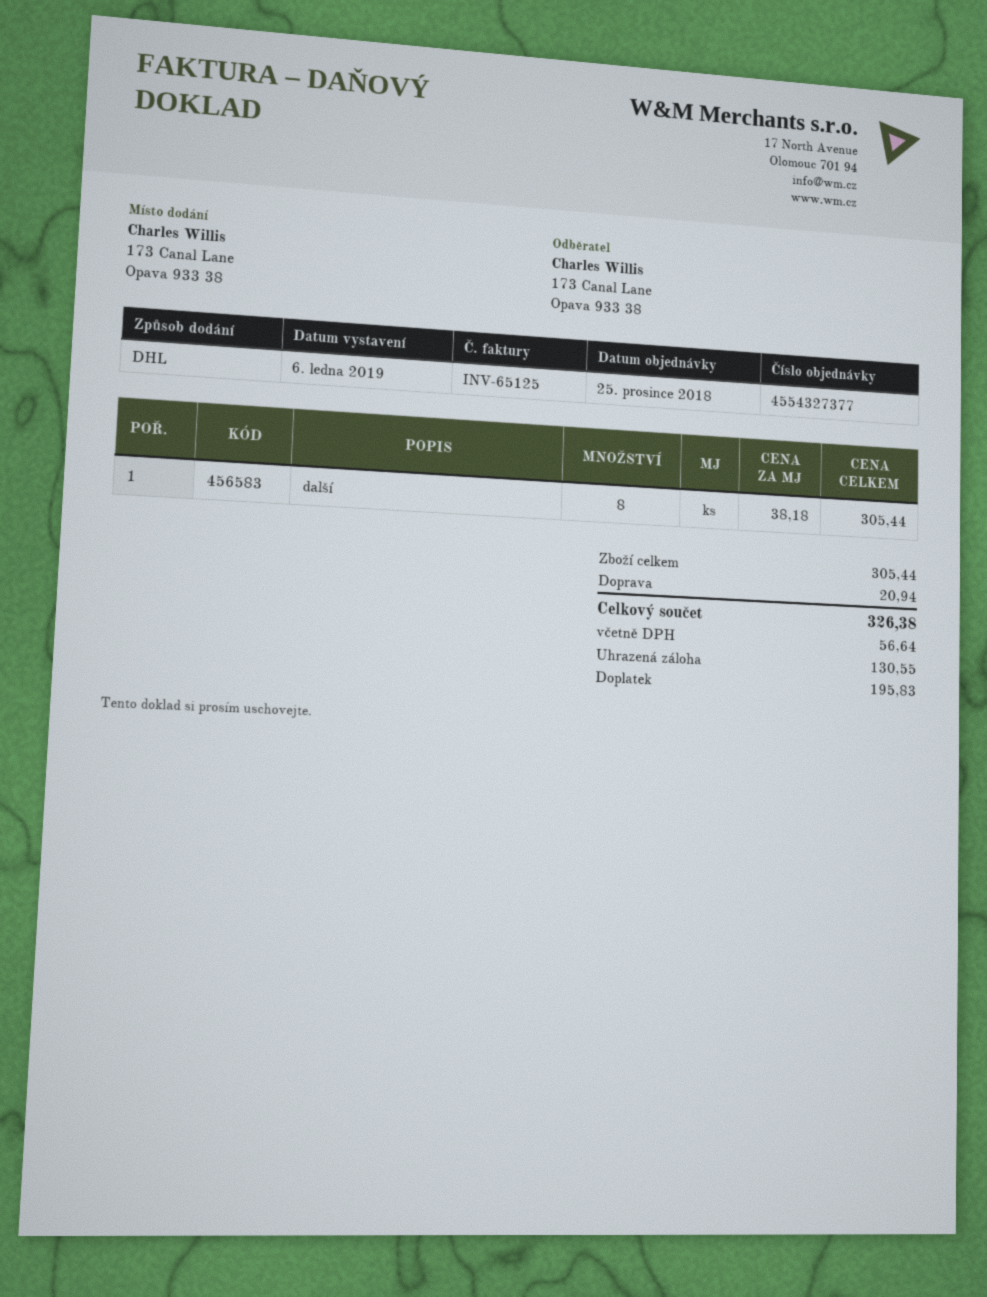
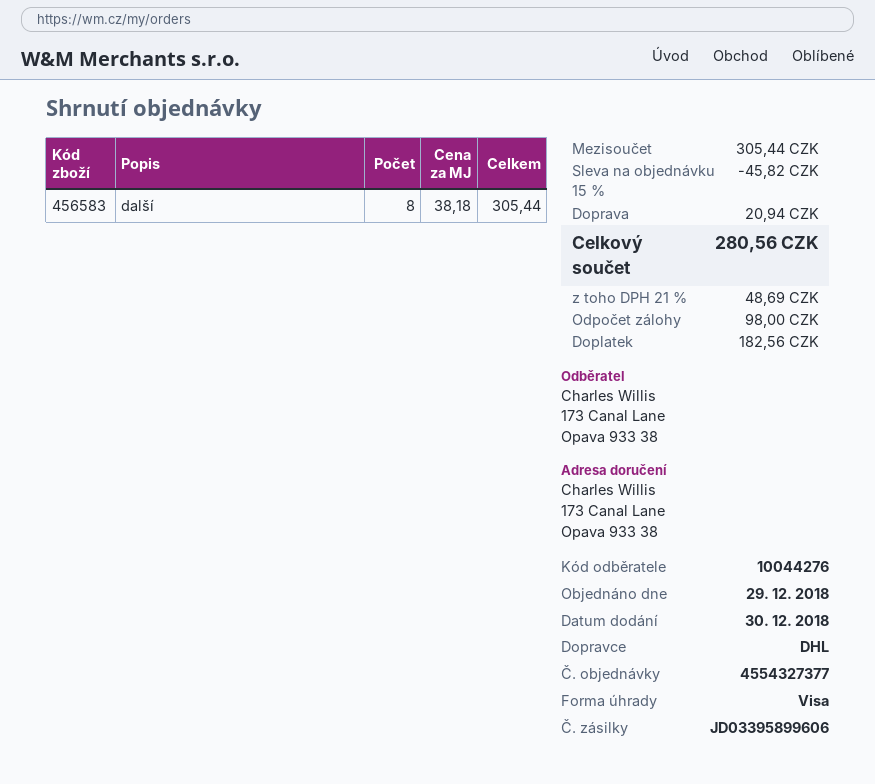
order date: 2018-12-25 -> 2018-12-29
discount: none -> 15% = 45.82
tax: 56.64 -> 48.69
total: 326.38 -> 280.56
deposit: 130.55 -> 98.00
balance: 195.83 -> 182.56

